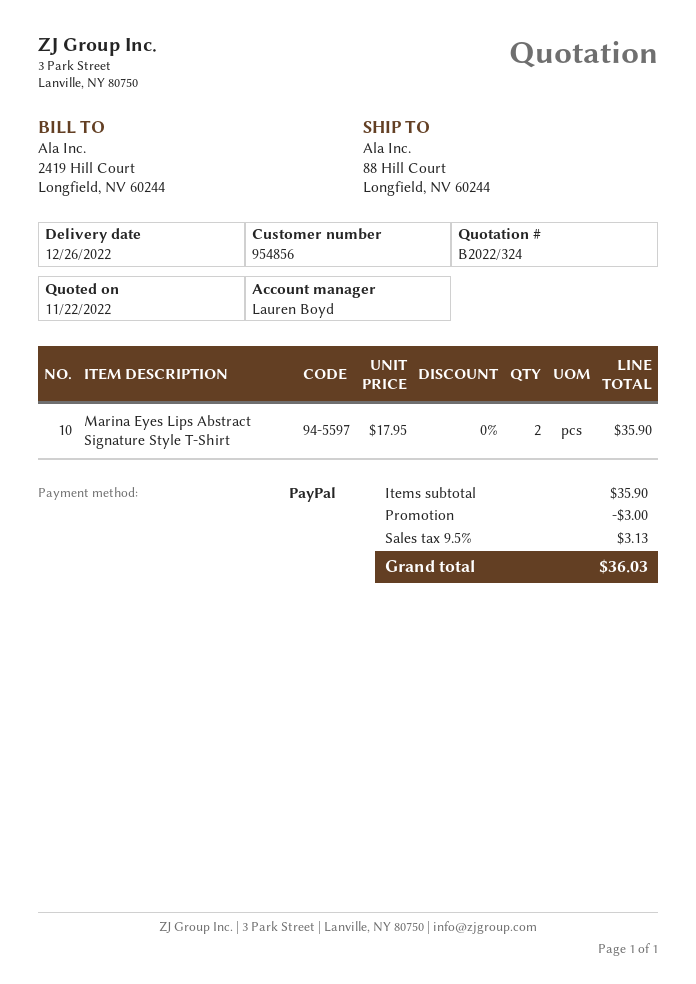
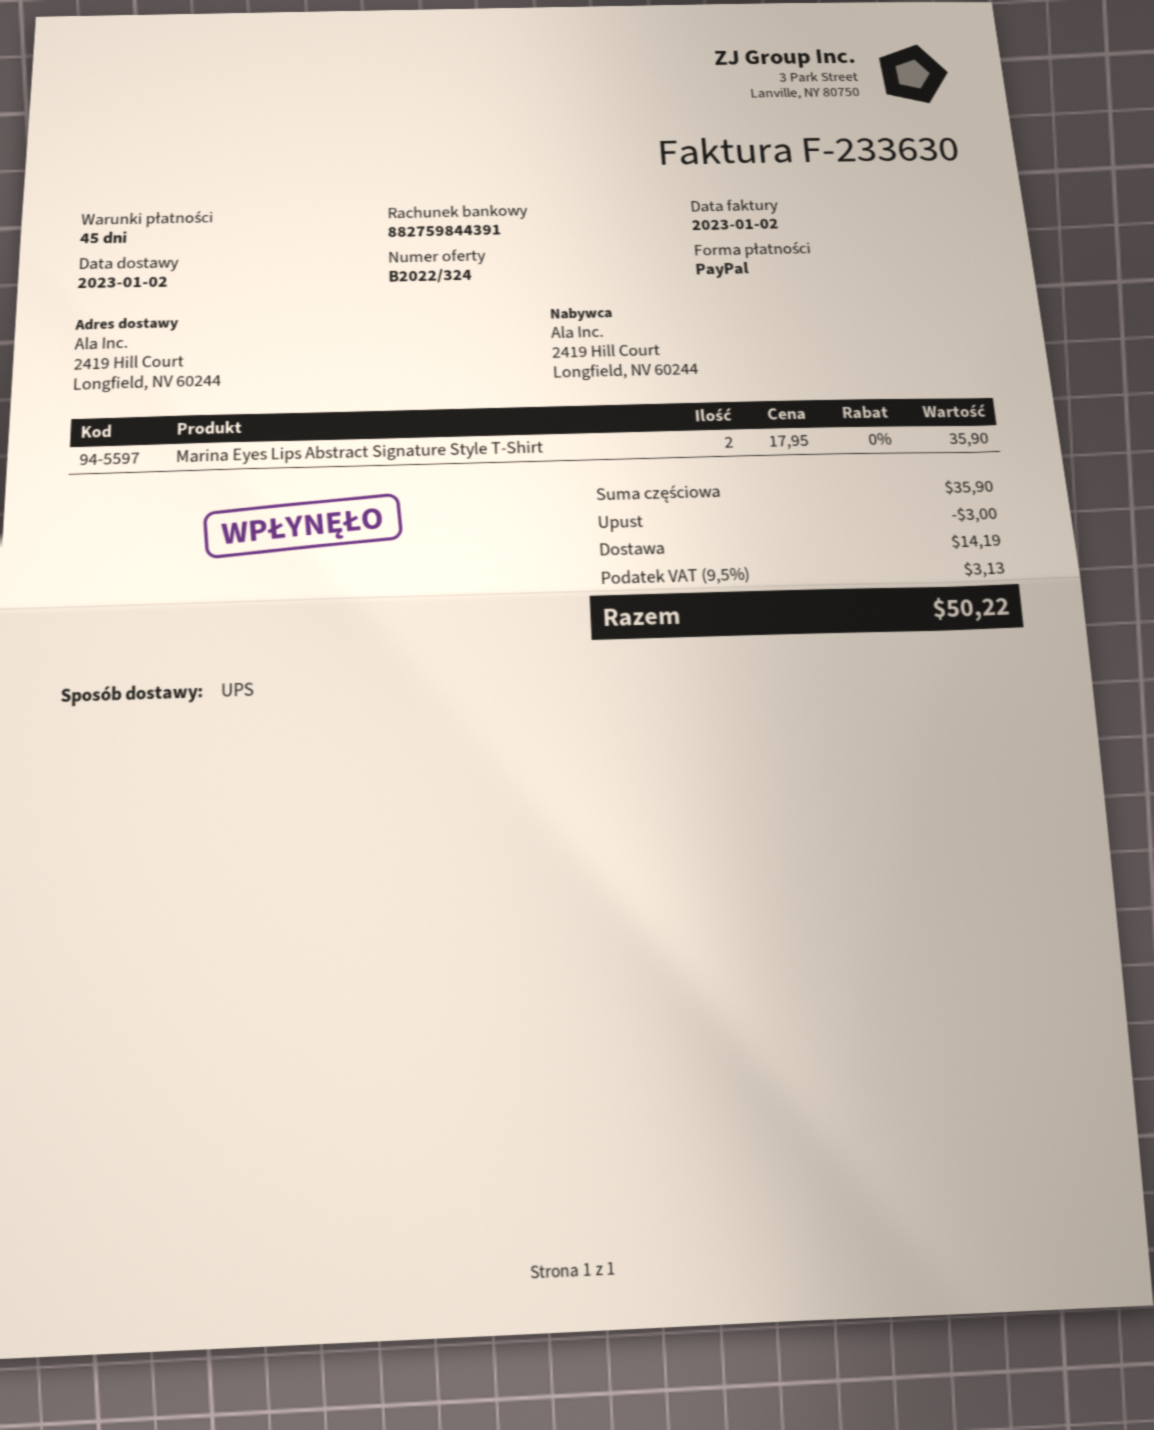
delivery date: 2022-12-26 -> 2023-01-02
ship to: 88 Hill Court, Longfield, NV 60244 -> 2419 Hill Court, Longfield, NV 60244
shipping: none -> 14.19
total: 36.03 -> 50.22

